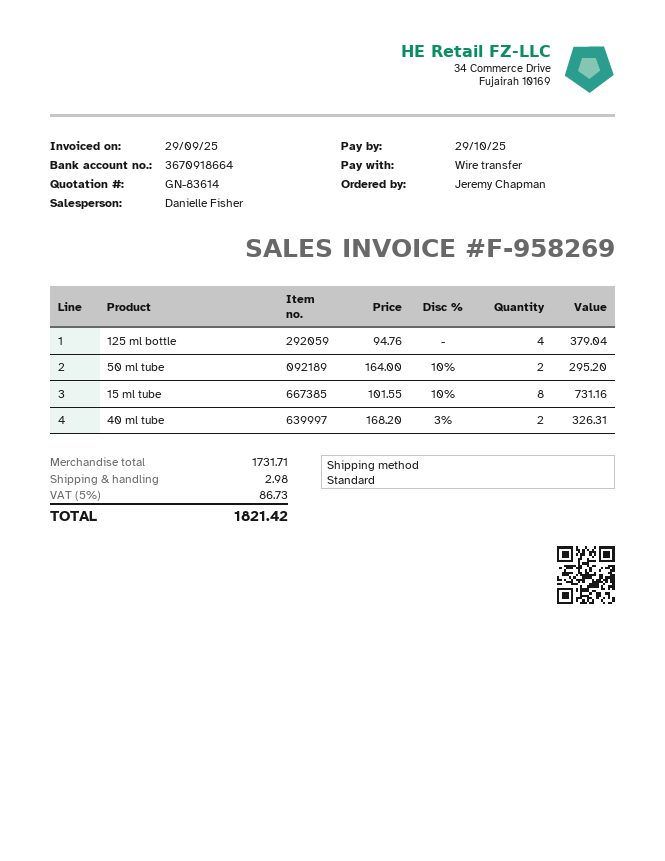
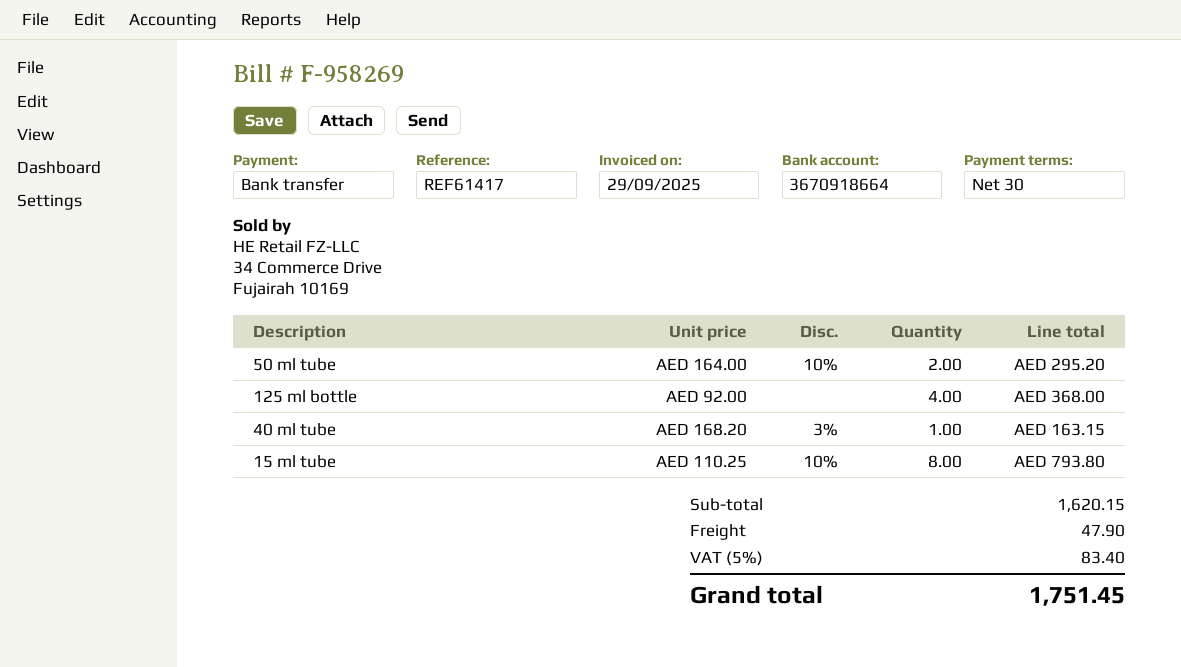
125 ml bottle: 4 x 94.76 = 379.04 -> 4 x 92.00 = 368.00
15 ml tube: 8 x 101.55 - 10% = 731.16 -> 8 x 110.25 - 10% = 793.80
40 ml tube: 2 x 168.20 - 3% = 326.31 -> 1 x 168.20 - 3% = 163.15
subtotal: 1731.71 -> 1620.15
shipping: 2.98 -> 47.90
tax: 5% = 86.73 -> 5% = 83.40
total: 1821.42 -> 1751.45

